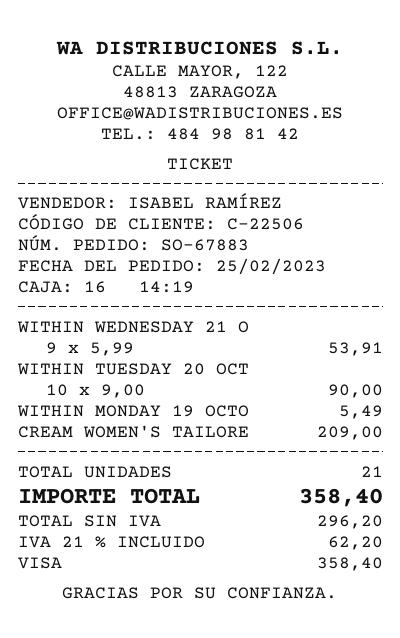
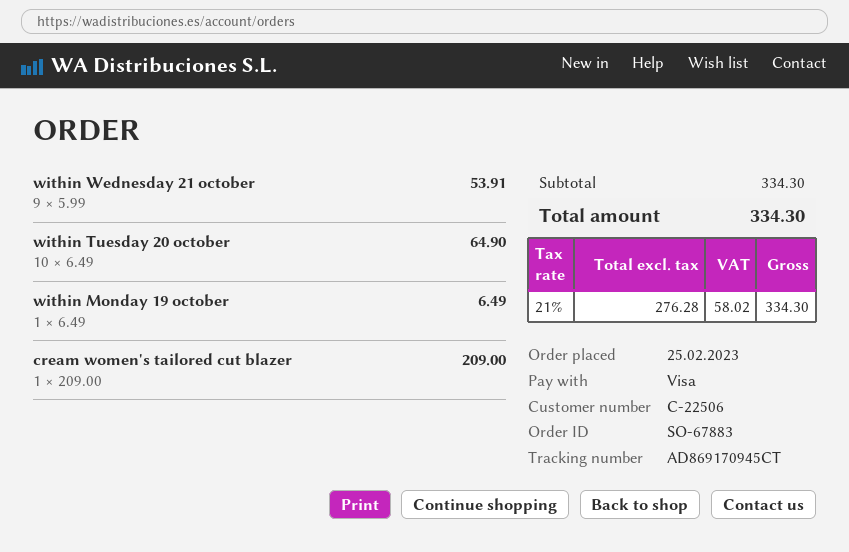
WITHIN TUESDAY 20 OCT: 10 x 9.00 = 90.00 -> 10 x 6.49 = 64.90
WITHIN MONDAY 19 OCTO: 1 x 5.49 = 5.49 -> 1 x 6.49 = 6.49
net: 296.20 -> 276.28
tax: 21% = 62.20 -> 21% = 58.02
total: 358.40 -> 334.30

